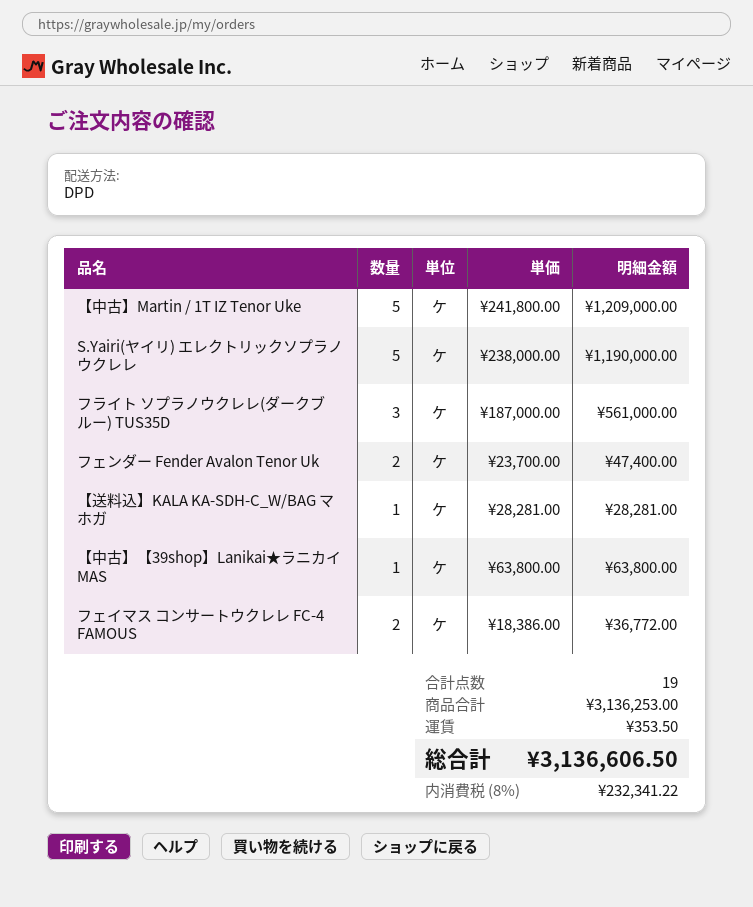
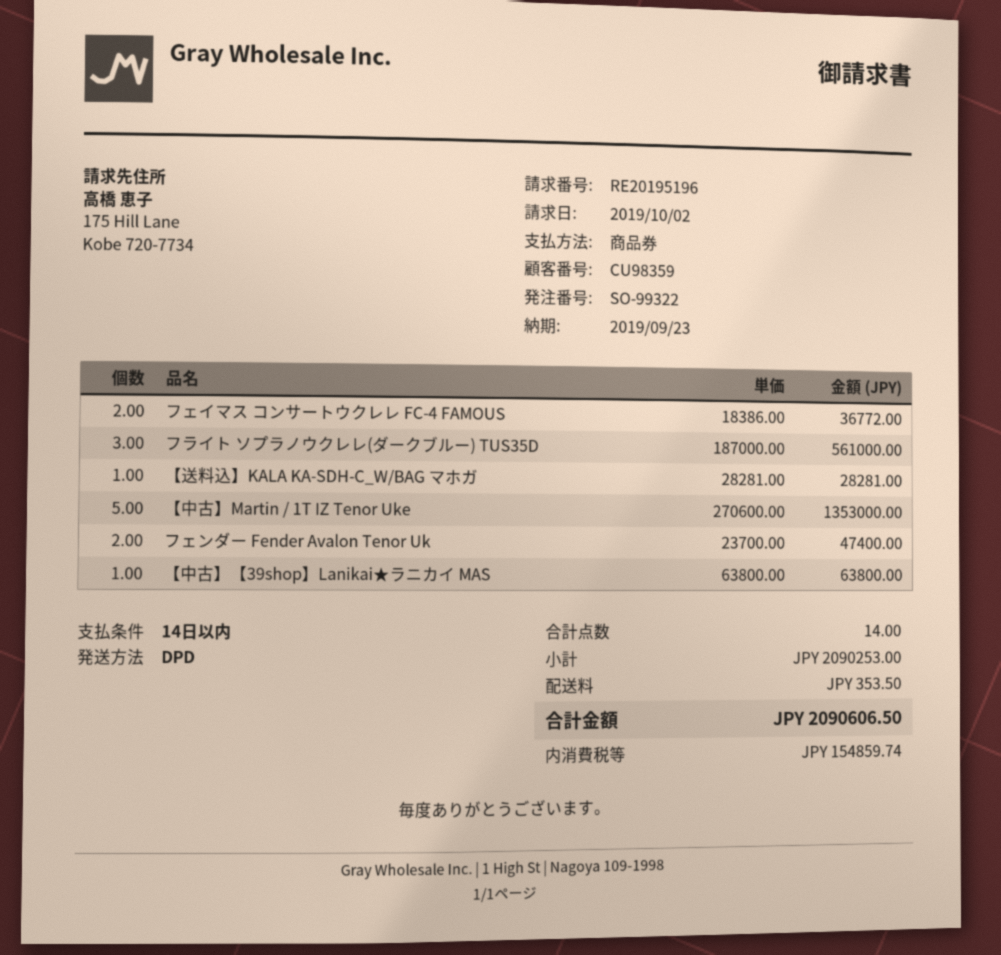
【中古】Martin / 1T IZ Tenor Uke: 5 x 241800.00 = 1209000.00 -> 5 x 270600.00 = 1353000.00
S.Yairi(ヤイリ) エレクトリックソプラノウクレレ: 5 x 238000.00 = 1190000.00 -> none
total quantity: 19 -> 14
subtotal: 3136253.00 -> 2090253.00
tax: 232341.22 -> 154859.74
total: 3136606.50 -> 2090606.50

